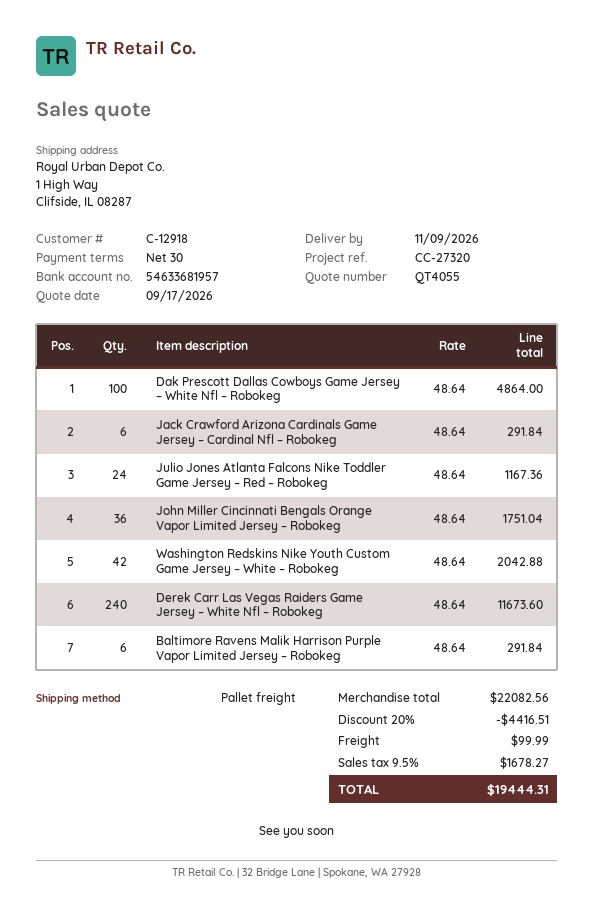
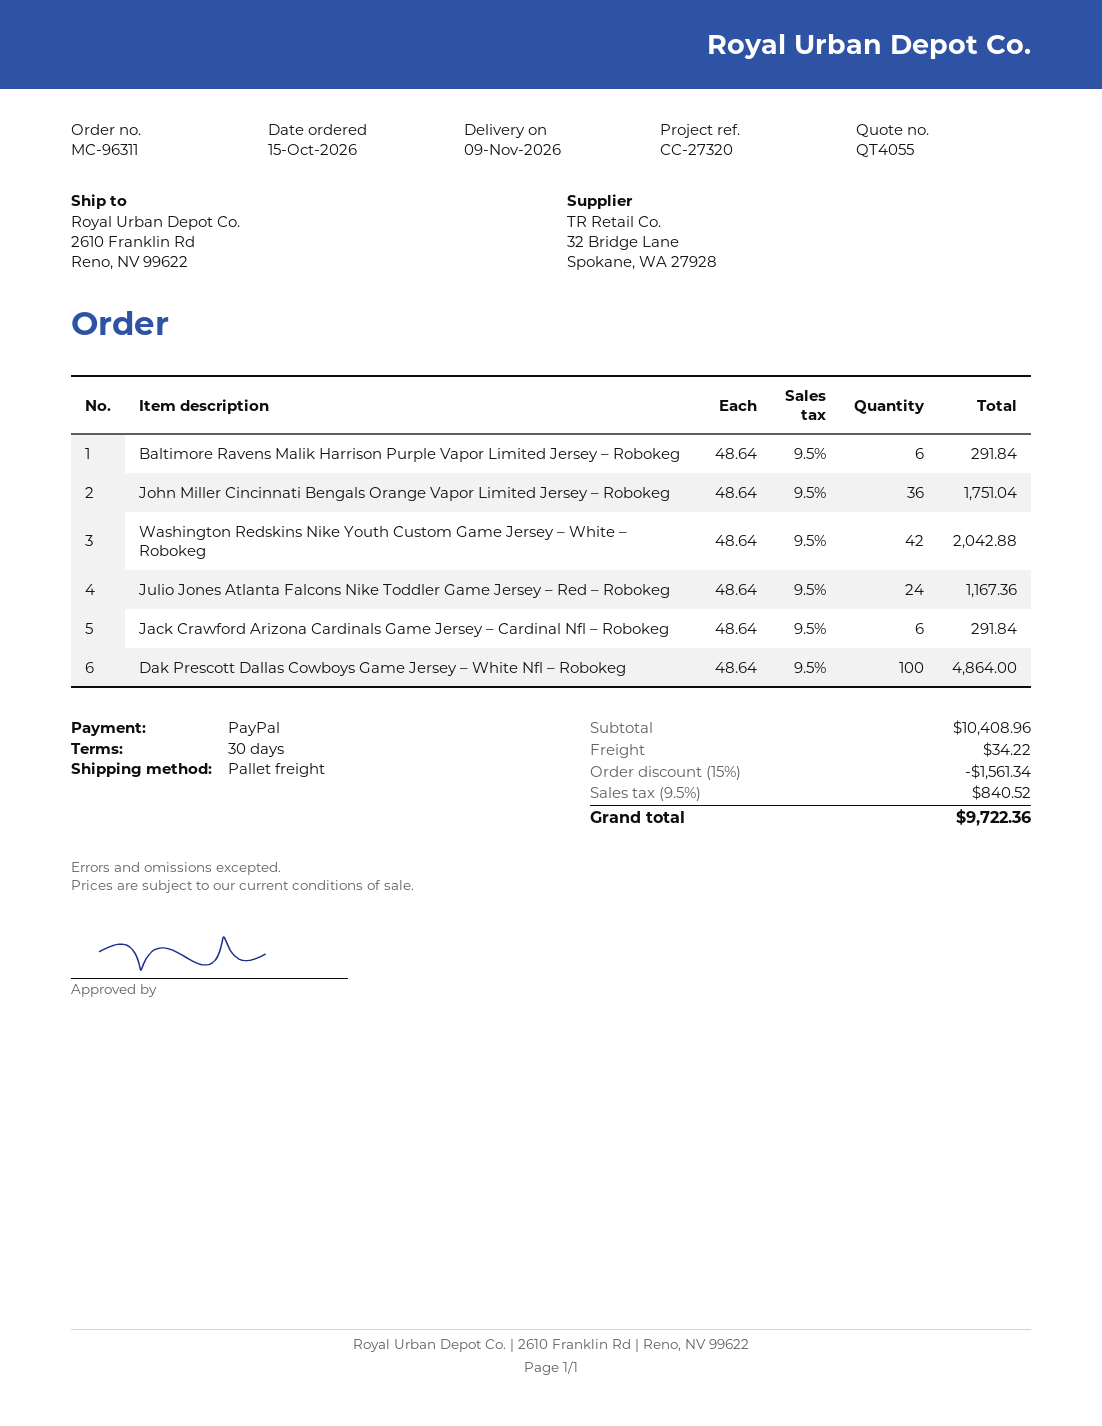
ship to: 1 High Way, Clifside, IL 08287 -> 2610 Franklin Rd, Reno, NV 99622
Derek Carr Las Vegas Raiders Game Jersey – White Nfl – Robokeg: 240 x 48.64 = 11673.60 -> none
subtotal: 22082.56 -> 10408.96
discount: 20% = 4416.51 -> 15% = 1561.34
shipping: 99.99 -> 34.22
tax: 9.5% = 1678.27 -> 9.5% = 840.52
total: 19444.31 -> 9722.36

